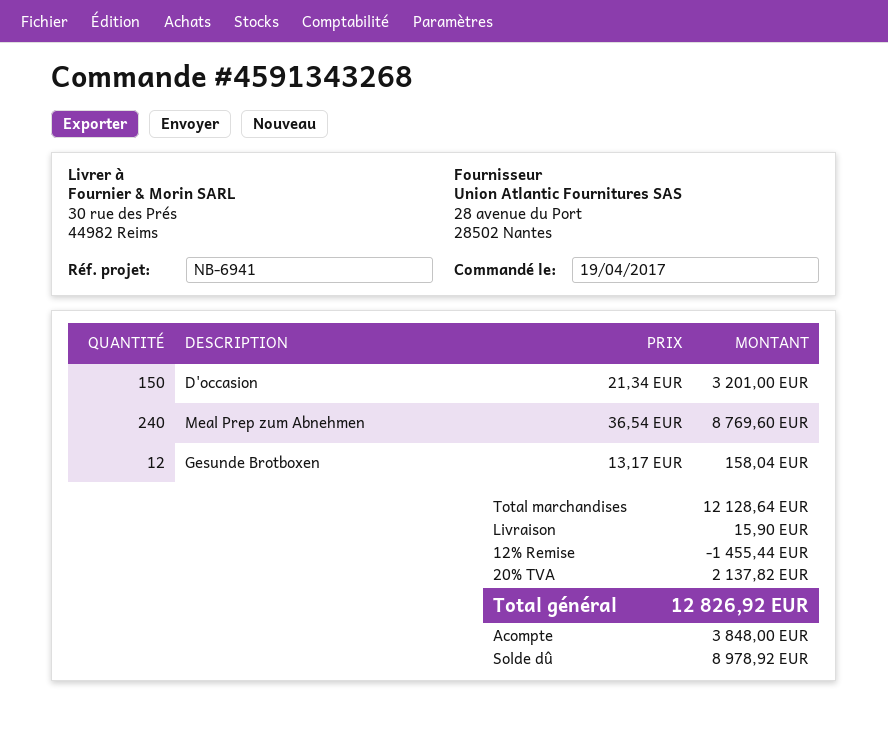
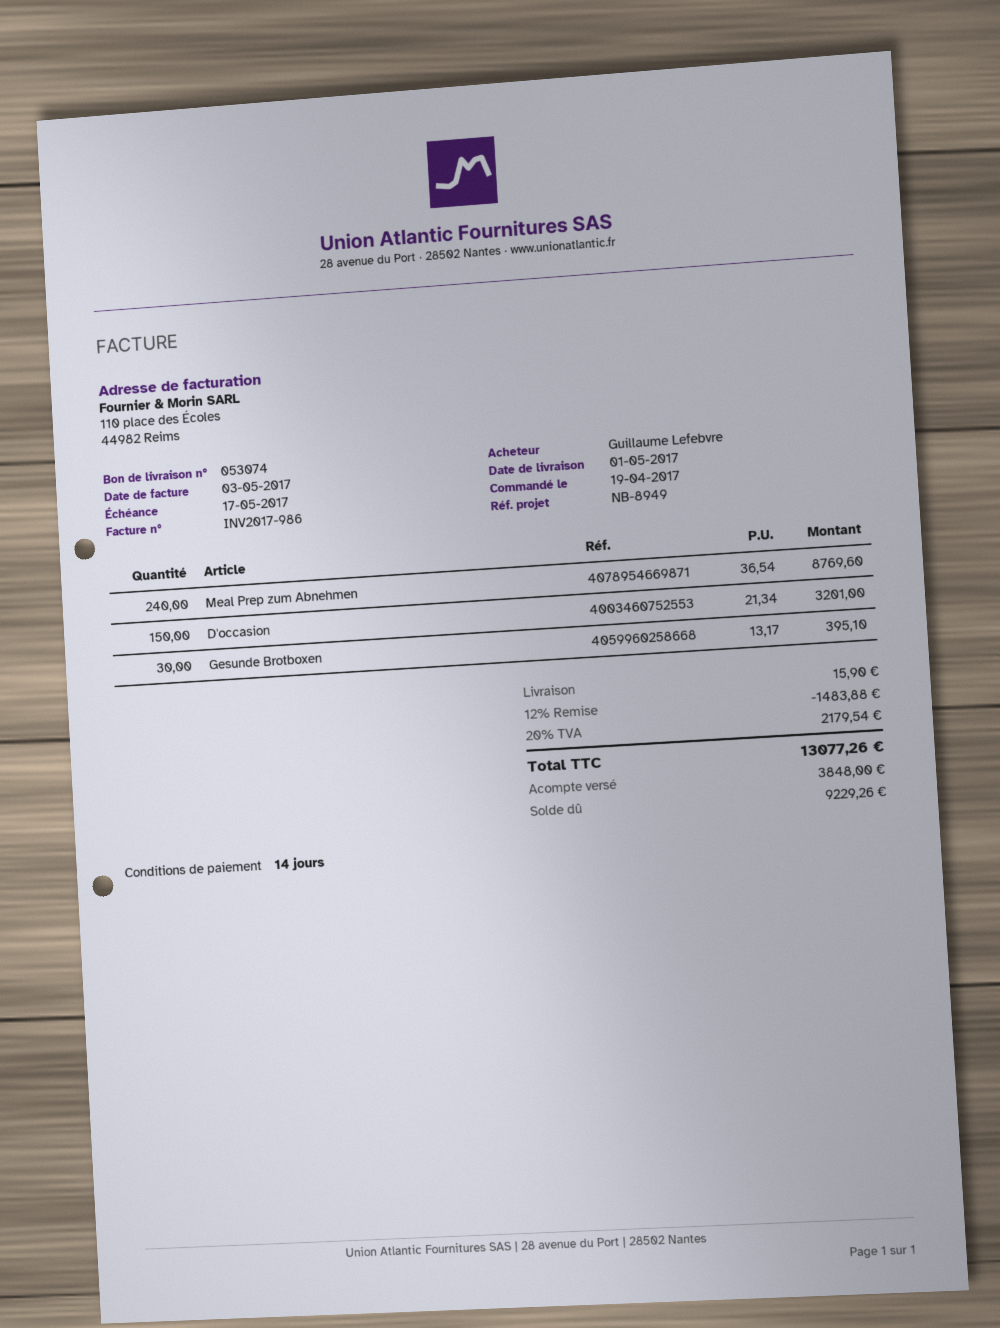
reference: NB-6941 -> NB-8949
Gesunde Brotboxen: 12 x 13.17 = 158.04 -> 30 x 13.17 = 395.10
discount: 12% = 1455.44 -> 12% = 1483.88
tax: 20% = 2137.82 -> 20% = 2179.54
total: 12826.92 -> 13077.26
balance: 8978.92 -> 9229.26

